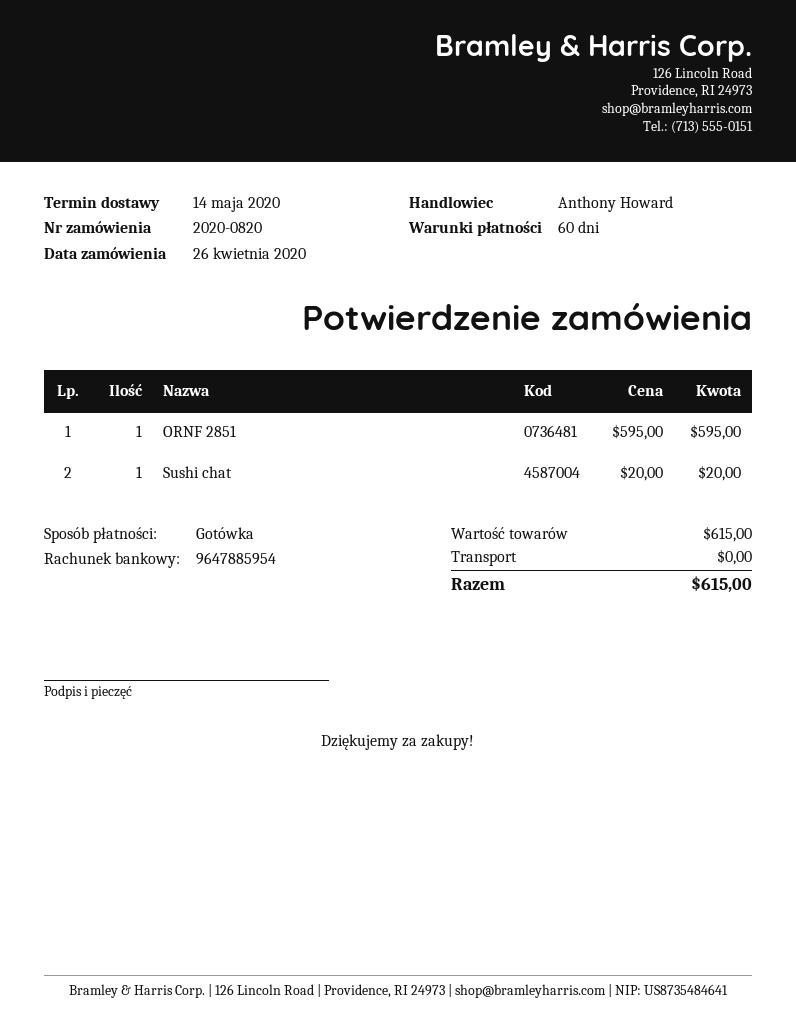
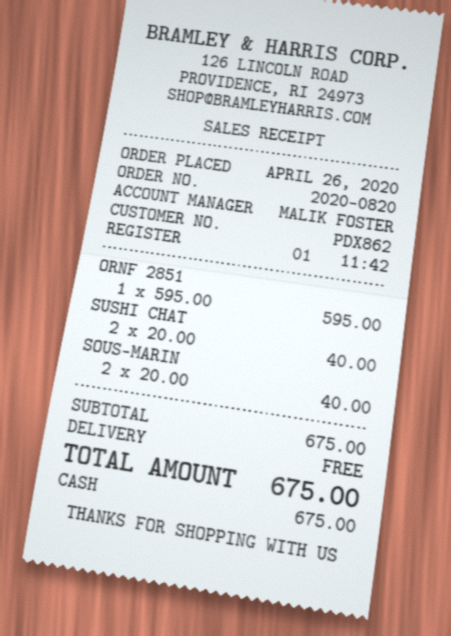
sales rep: Anthony Howard -> MALIK FOSTER
Sushi chat: 1 x 20.00 = 20.00 -> 2 x 20.00 = 40.00
SOUS-MARIN: none -> 2 x 20.00 = 40.00
subtotal: 615.00 -> 675.00
total: 615.00 -> 675.00

